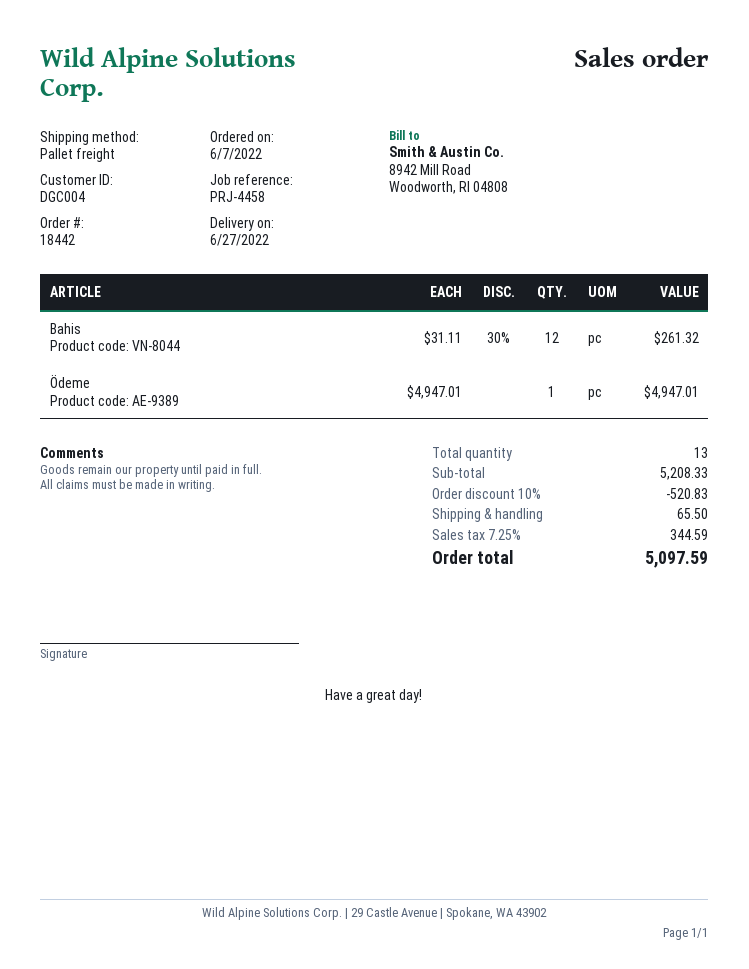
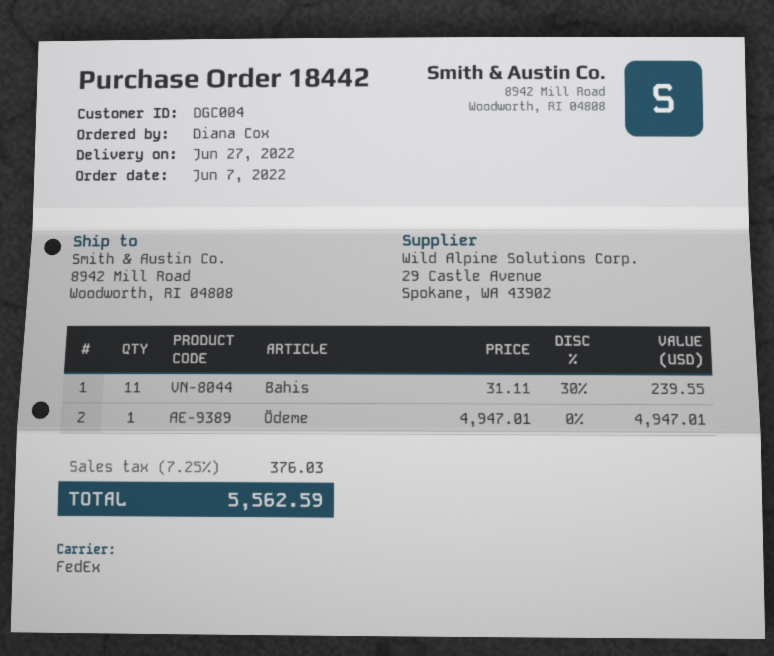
shipping method: pallet freight -> FedEx
Bahis: 12 x 31.11 - 30% = 261.32 -> 11 x 31.11 - 30% = 239.55
discount: 10% = 520.83 -> none
shipping: 65.50 -> none
tax: 7.25% = 344.59 -> 7.25% = 376.03
total: 5097.59 -> 5562.59

